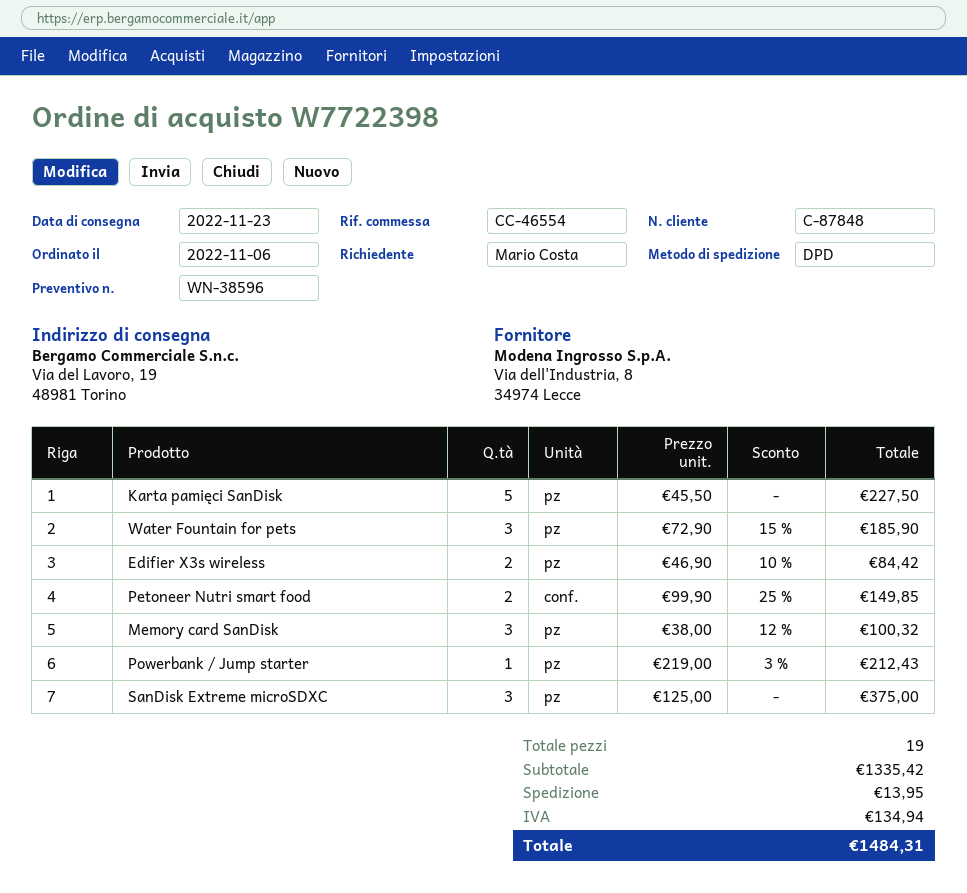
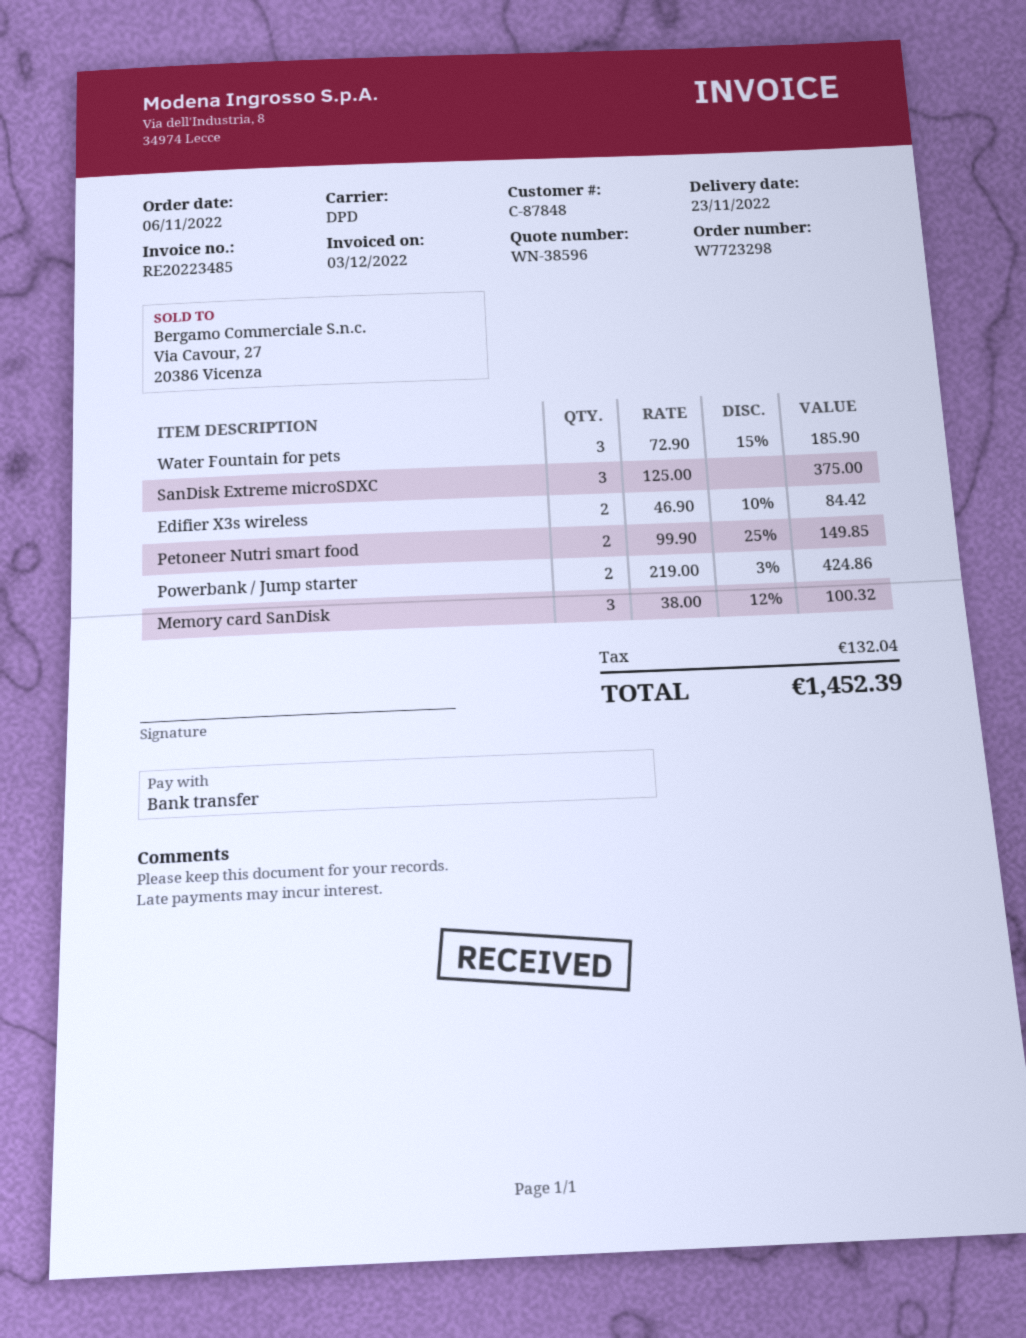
order number: W7722398 -> W7723298
Karta pamięci SanDisk: 5 x 45.50 = 227.50 -> none
Powerbank / Jump starter: 1 x 219.00 - 3% = 212.43 -> 2 x 219.00 - 3% = 424.86
shipping: 13.95 -> none
tax: 134.94 -> 132.04
total: 1484.31 -> 1452.39

